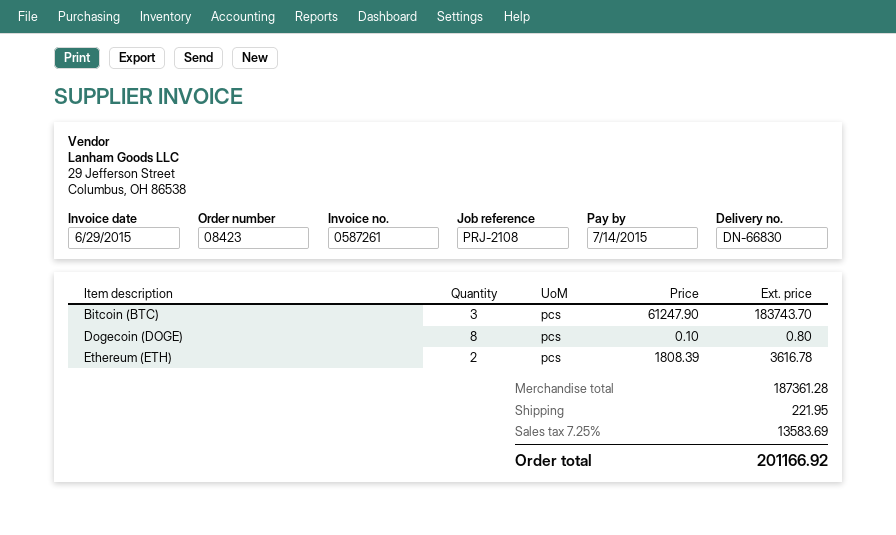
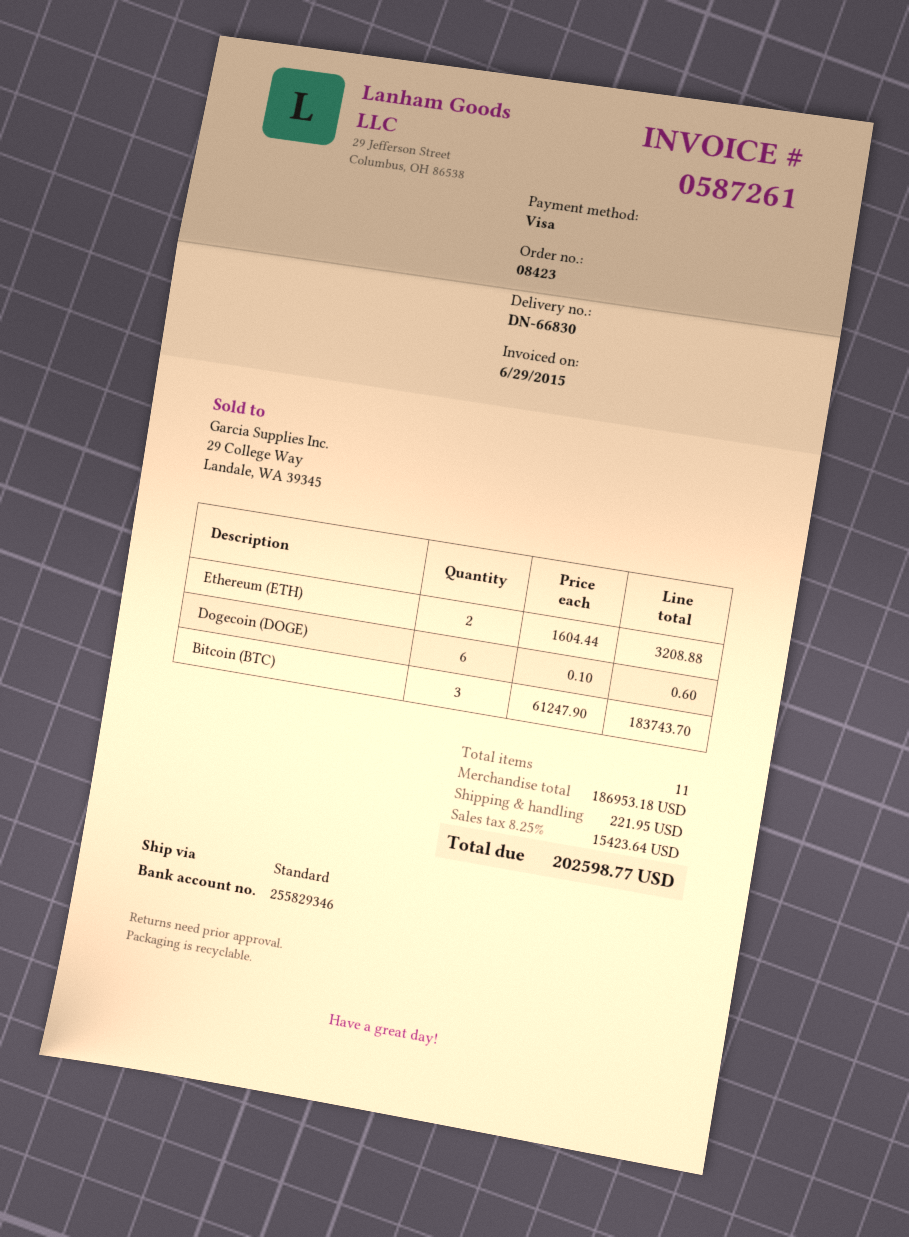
Dogecoin (DOGE): 8 x 0.10 = 0.80 -> 6 x 0.10 = 0.60
Ethereum (ETH): 2 x 1808.39 = 3616.78 -> 2 x 1604.44 = 3208.88
subtotal: 187361.28 -> 186953.18
tax: 7.25% = 13583.69 -> 8.25% = 15423.64
total: 201166.92 -> 202598.77

